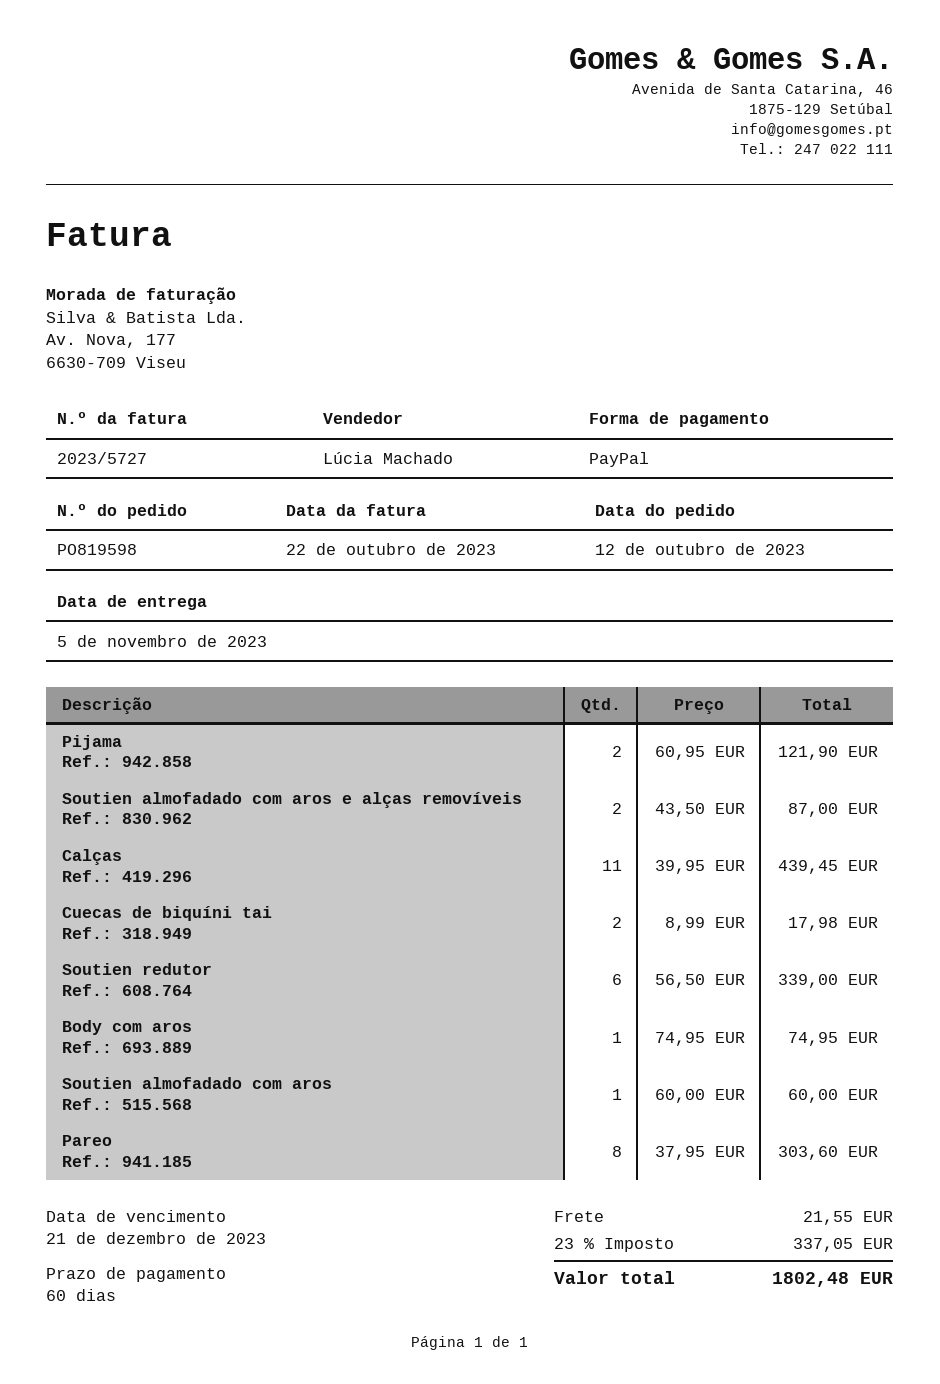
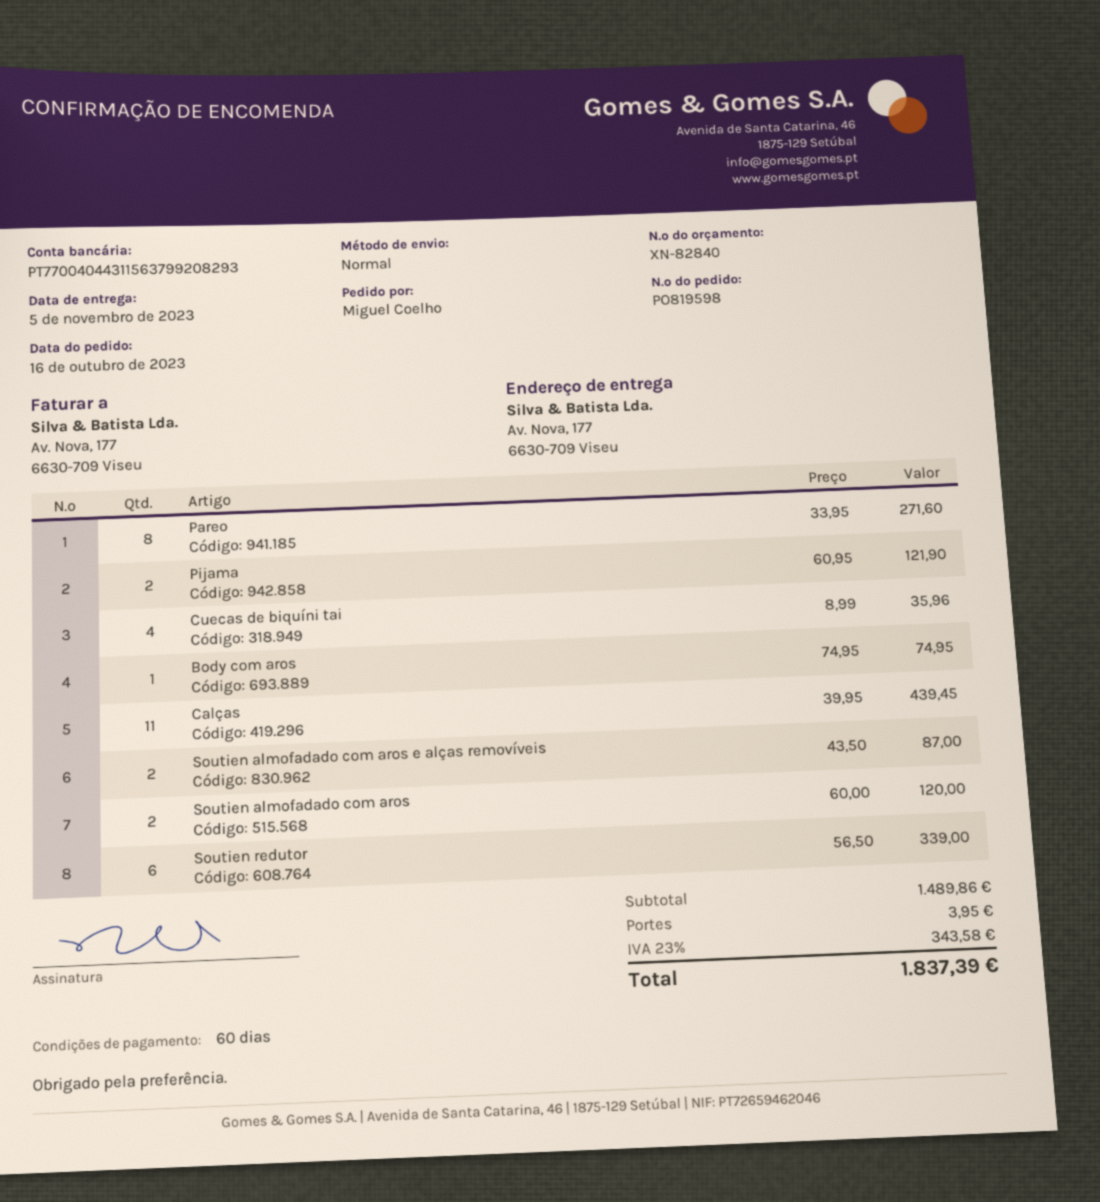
order date: 2023-10-12 -> 2023-10-16
Cuecas de biquíni tai: 2 x 8.99 = 17.98 -> 4 x 8.99 = 35.96
Soutien almofadado com aros: 1 x 60.00 = 60.00 -> 2 x 60.00 = 120.00
Pareo: 8 x 37.95 = 303.60 -> 8 x 33.95 = 271.60
shipping: 21.55 -> 3.95
tax: 23% = 337.05 -> 23% = 343.58
total: 1802.48 -> 1837.39

